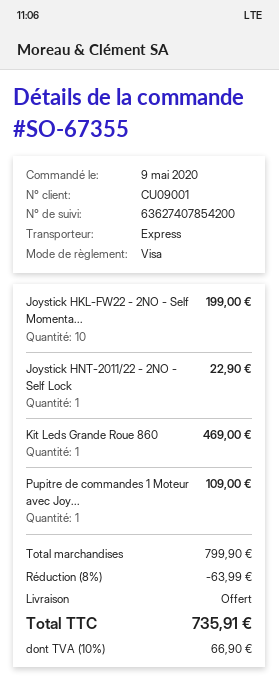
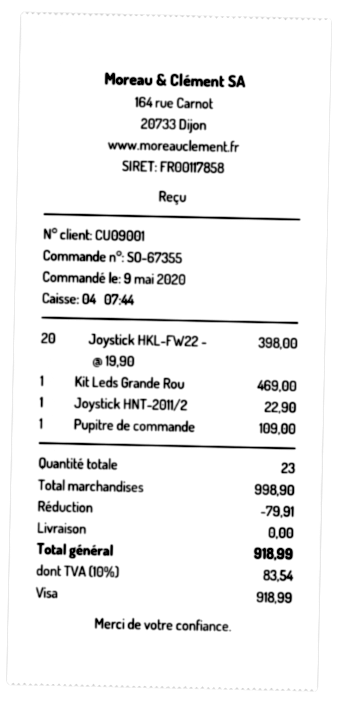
Joystick HKL-FW22 - 2NO - Self Momenta...: 10 for 199.00 -> 20 for 398.00
subtotal: 799.90 -> 998.90
discount: 63.99 -> 79.91
tax: 10% = 66.90 -> 10% = 83.54
total: 735.91 -> 918.99

